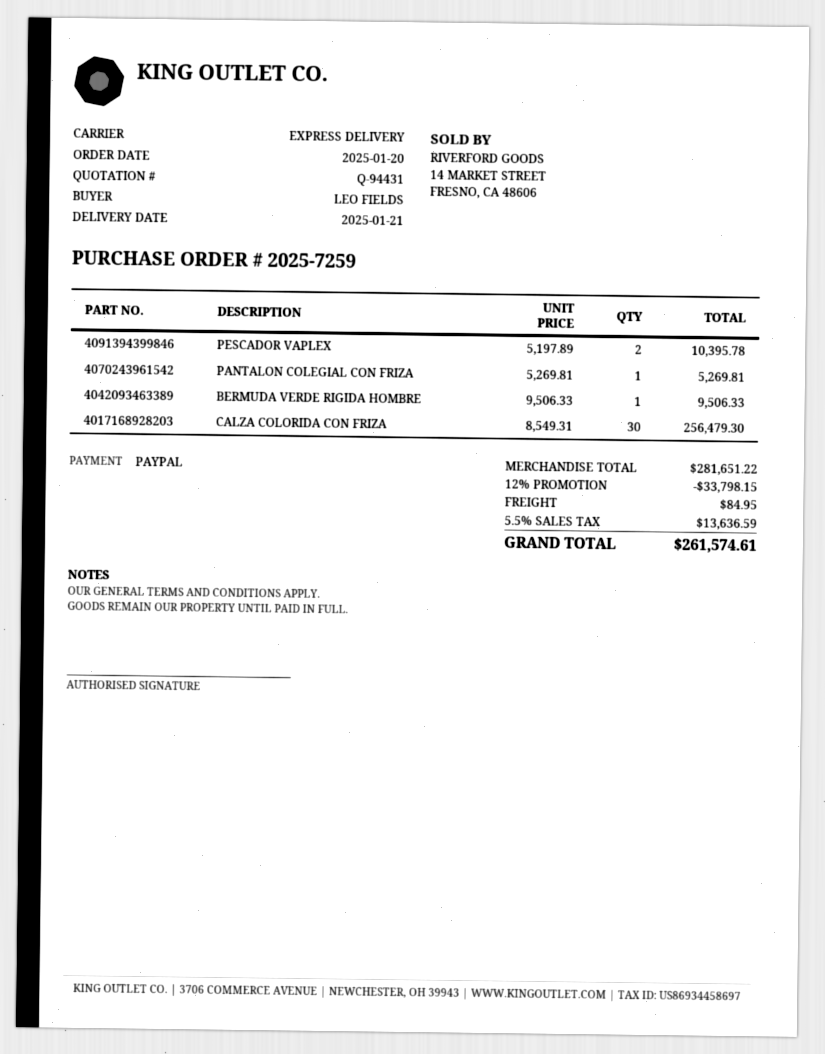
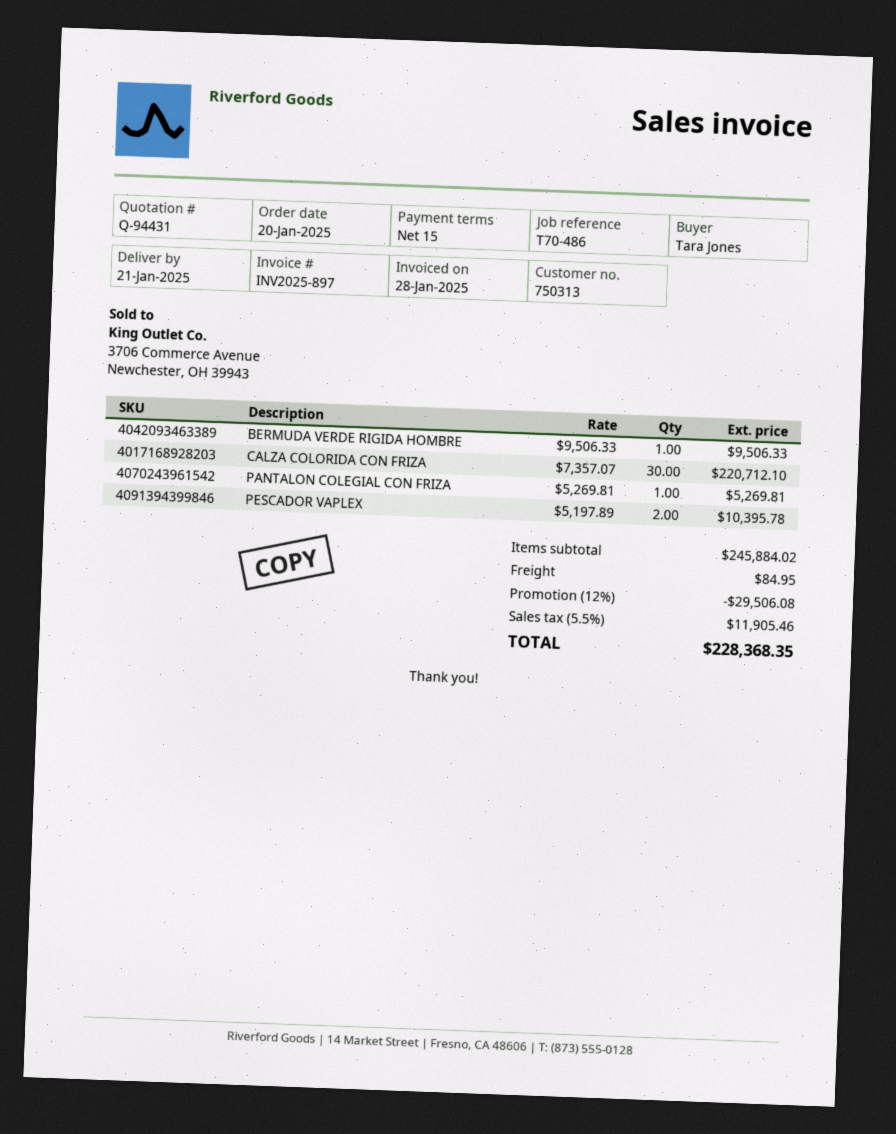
ordered by: LEO FIELDS -> Tara Jones
CALZA COLORIDA CON FRIZA: 30 x 8549.31 = 256479.30 -> 30 x 7357.07 = 220712.10
subtotal: 281651.22 -> 245884.02
discount: 12% = 33798.15 -> 12% = 29506.08
tax: 5.5% = 13636.59 -> 5.5% = 11905.46
total: 261574.61 -> 228368.35

